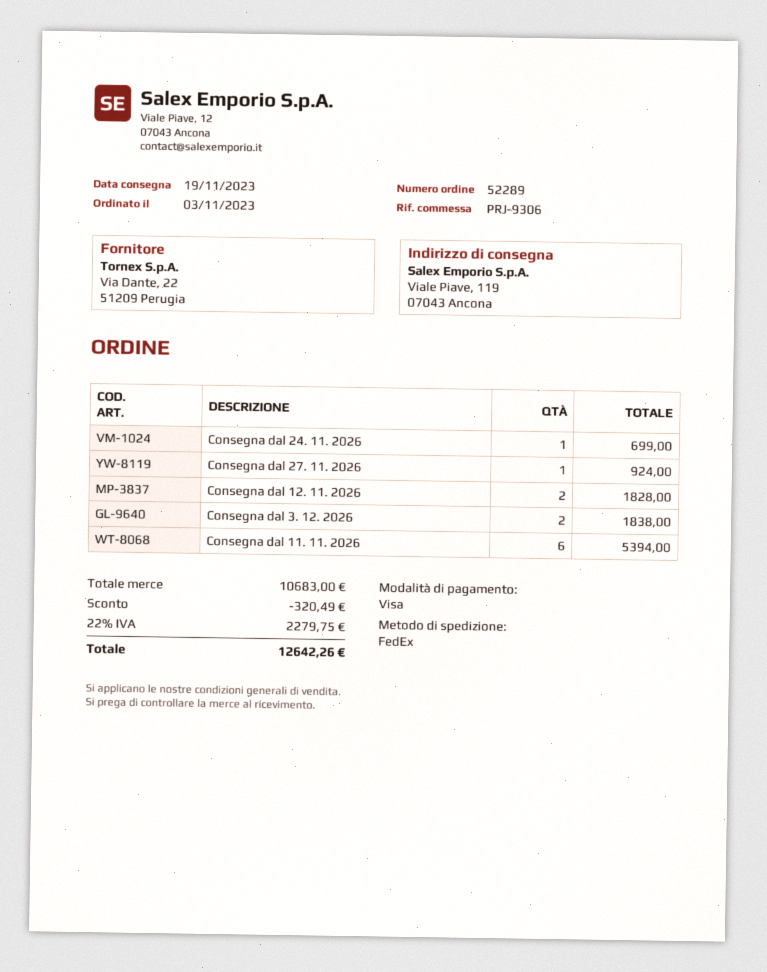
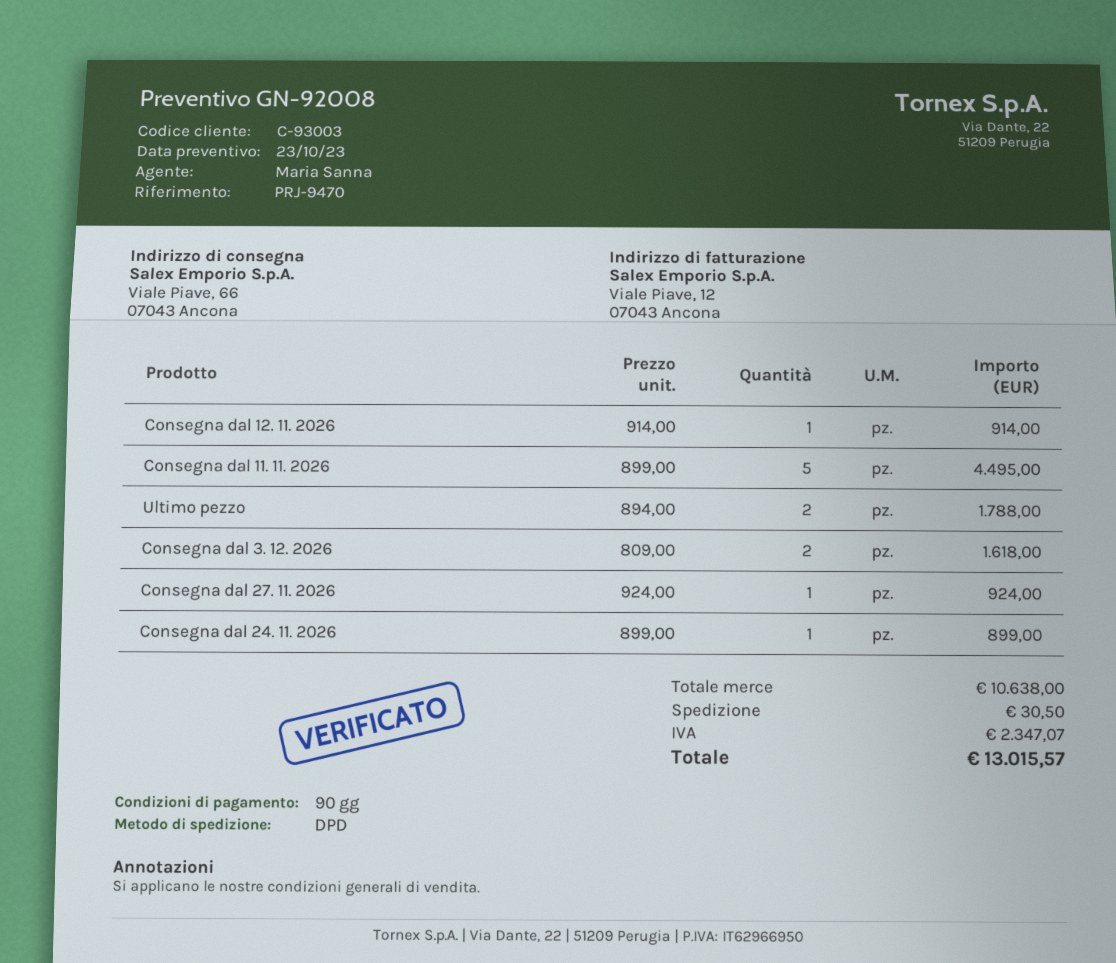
reference: PRJ-9306 -> PRJ-9470
shipping method: FedEx -> DPD
ship to: Viale Piave, 119, 07043 Ancona -> Viale Piave, 66, 07043 Ancona
Consegna dal 24. 11. 2026: 1 for 699.00 -> 1 for 899.00
Consegna dal 12. 11. 2026: 2 for 1828.00 -> 1 for 914.00
Consegna dal 3. 12. 2026: 2 for 1838.00 -> 2 for 1618.00
Consegna dal 11. 11. 2026: 6 for 5394.00 -> 5 for 4495.00
Ultimo pezzo: none -> 2 for 1788.00
subtotal: 10683.00 -> 10638.00
discount: 320.49 -> none
shipping: none -> 30.50
tax: 2279.75 -> 2347.07
total: 12642.26 -> 13015.57

